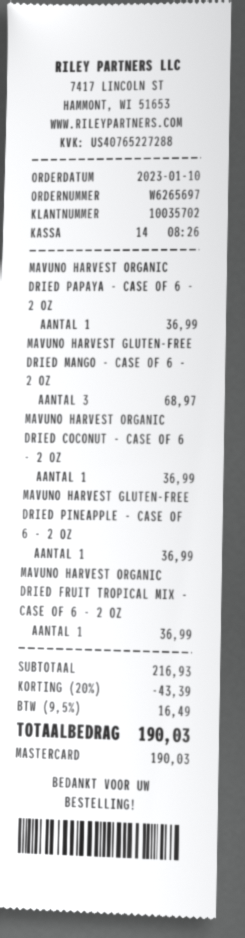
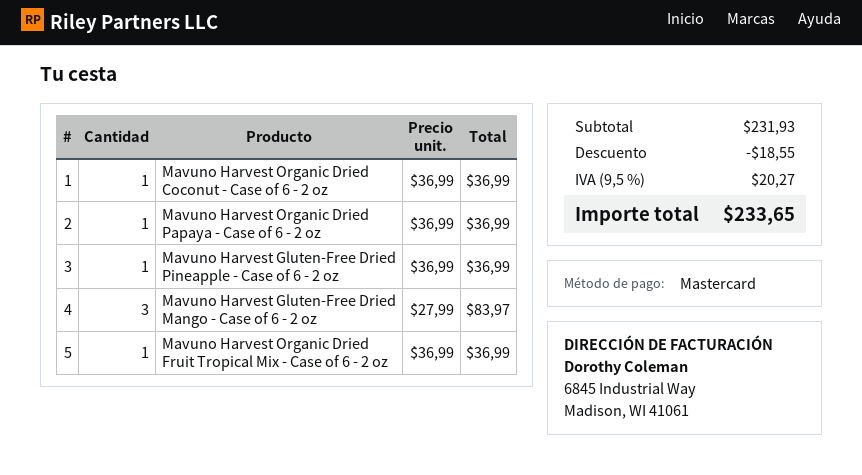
MAVUNO HARVEST GLUTEN-FREE DRIED MANGO - CASE OF 6 - 2 OZ: 3 for 68.97 -> 3 for 83.97
subtotal: 216.93 -> 231.93
discount: 43.39 -> 18.55
tax: 9.5% = 16.49 -> 9.5% = 20.27
total: 190.03 -> 233.65

